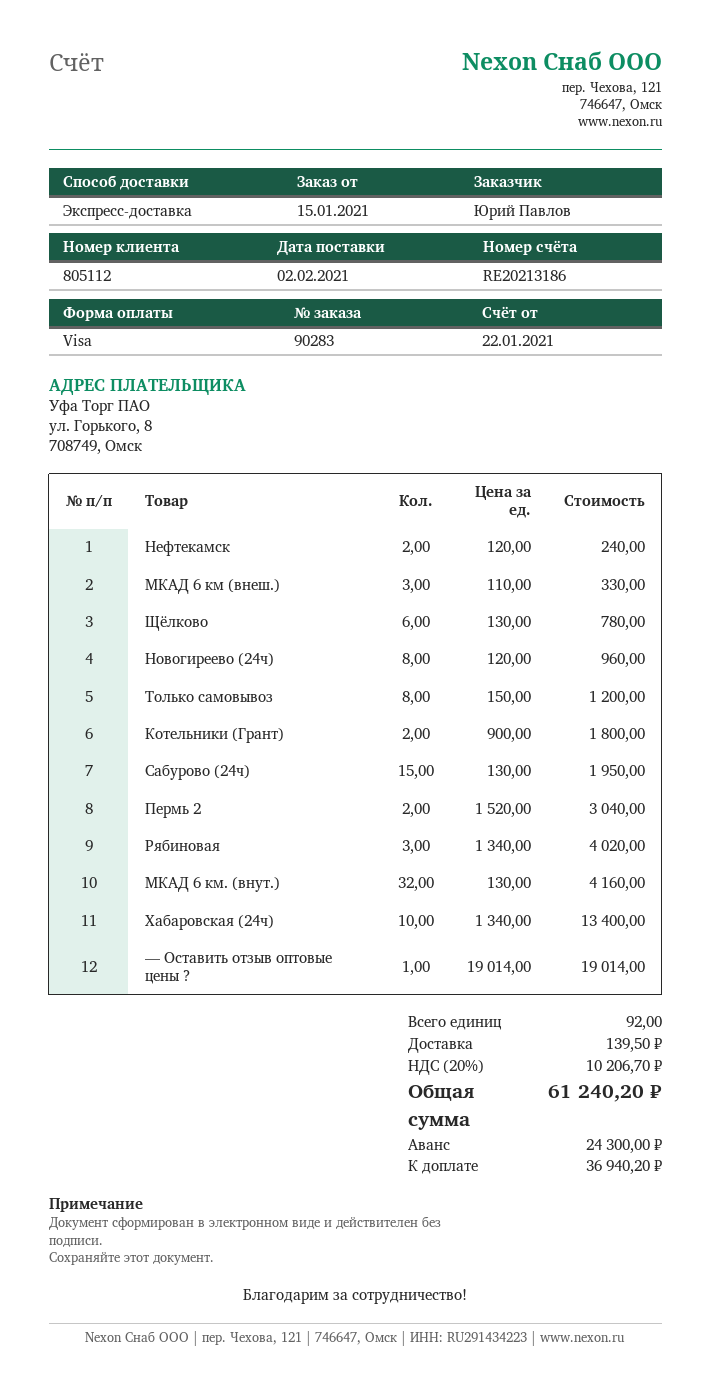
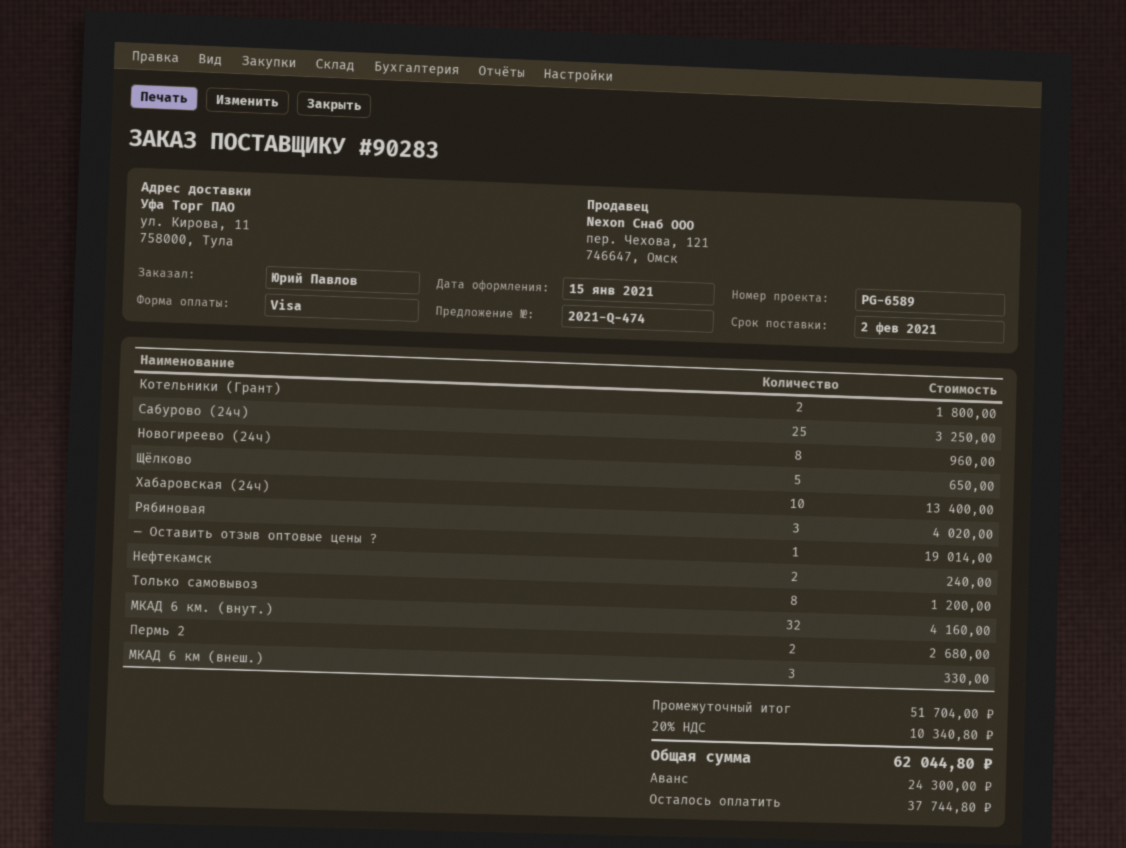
Щёлково: 6 for 780.00 -> 5 for 650.00
Сабурово (24ч): 15 for 1950.00 -> 25 for 3250.00
Пермь 2: 2 for 3040.00 -> 2 for 2680.00
shipping: 139.50 -> none
tax: 20% = 10206.70 -> 20% = 10340.80
total: 61240.20 -> 62044.80
balance: 36940.20 -> 37744.80

